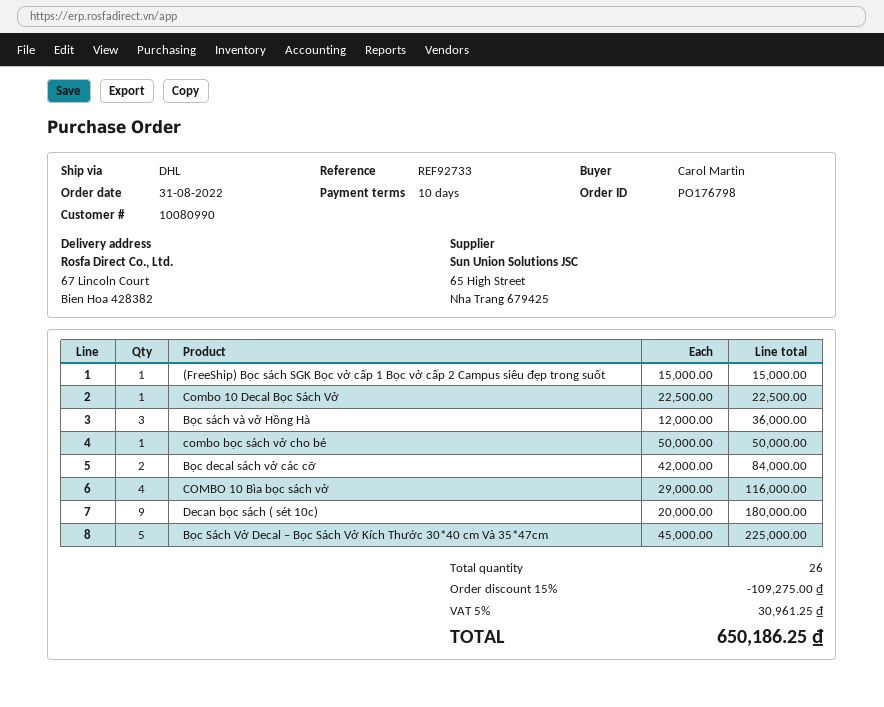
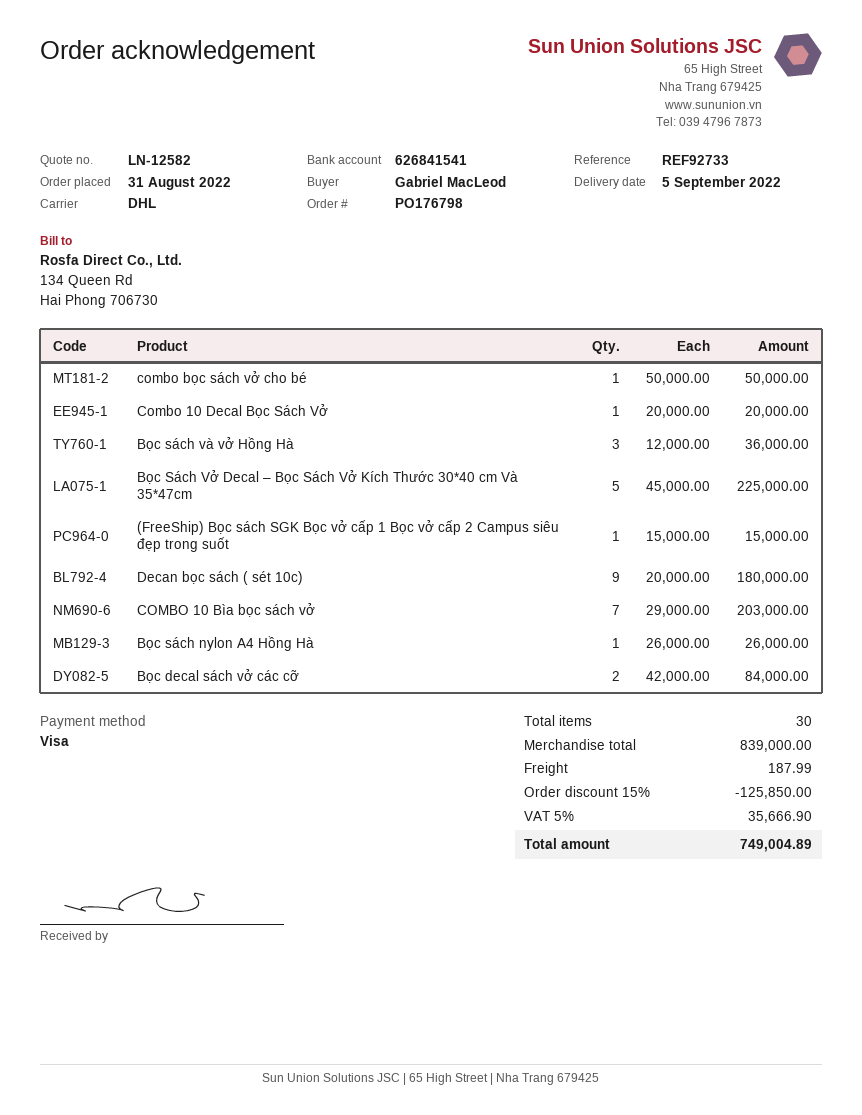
ordered by: Carol Martin -> Gabriel MacLeod
Combo 10 Decal Bọc Sách Vở: 1 x 22500.00 = 22500.00 -> 1 x 20000.00 = 20000.00
COMBO 10 Bìa bọc sách vở: 4 x 29000.00 = 116000.00 -> 7 x 29000.00 = 203000.00
Bọc sách nylon A4 Hồng Hà: none -> 1 x 26000.00 = 26000.00
total quantity: 26 -> 30
discount: 15% = 109275.00 -> 15% = 125850.00
shipping: none -> 187.99
tax: 5% = 30961.25 -> 5% = 35666.90
total: 650186.25 -> 749004.89

